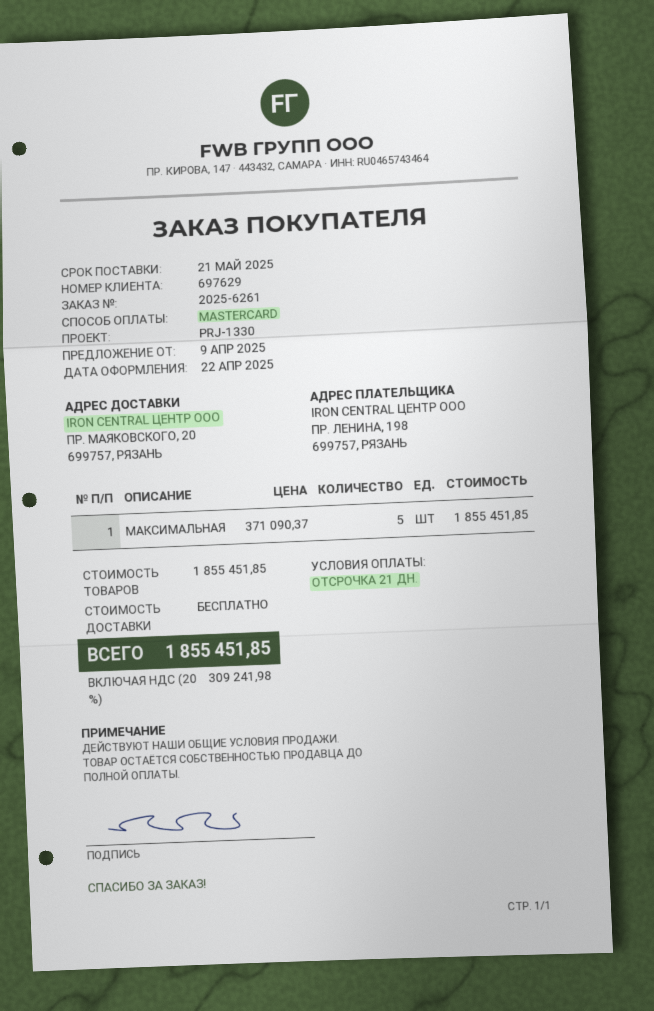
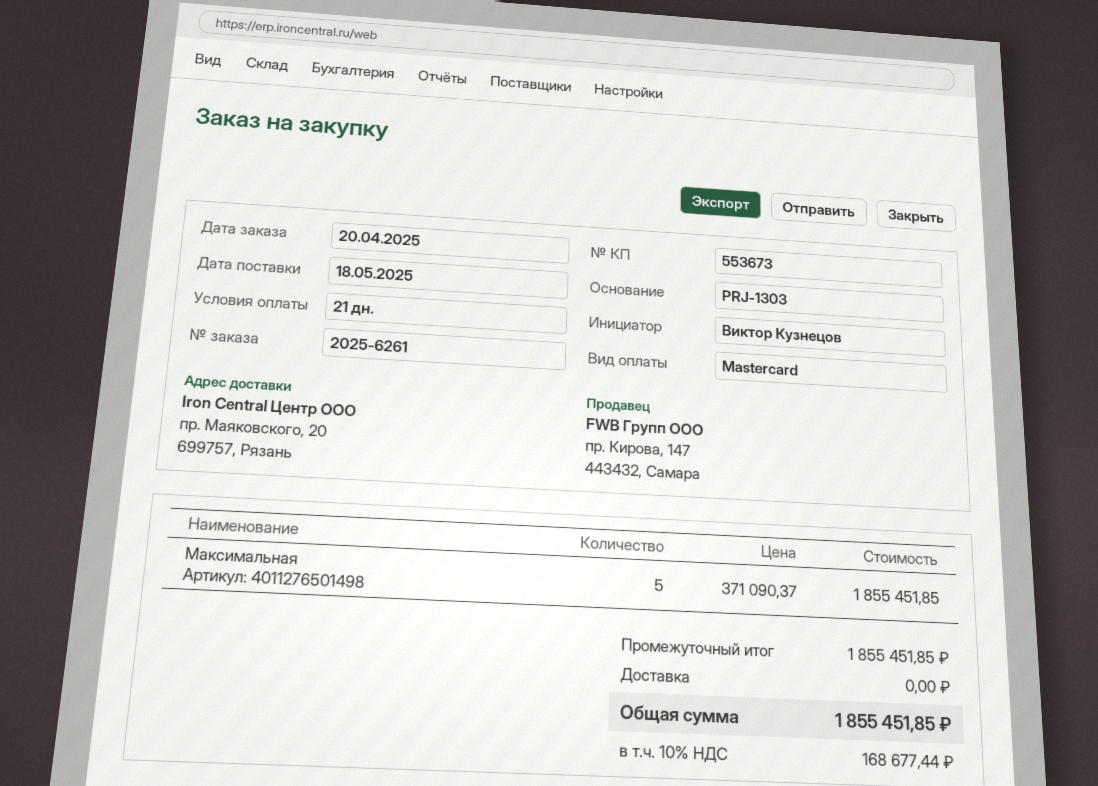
order date: 2025-04-22 -> 2025-04-20
delivery date: 2025-05-21 -> 2025-05-18
reference: PRJ-1330 -> PRJ-1303
tax: 20% = 309241.98 -> 10% = 168677.44

